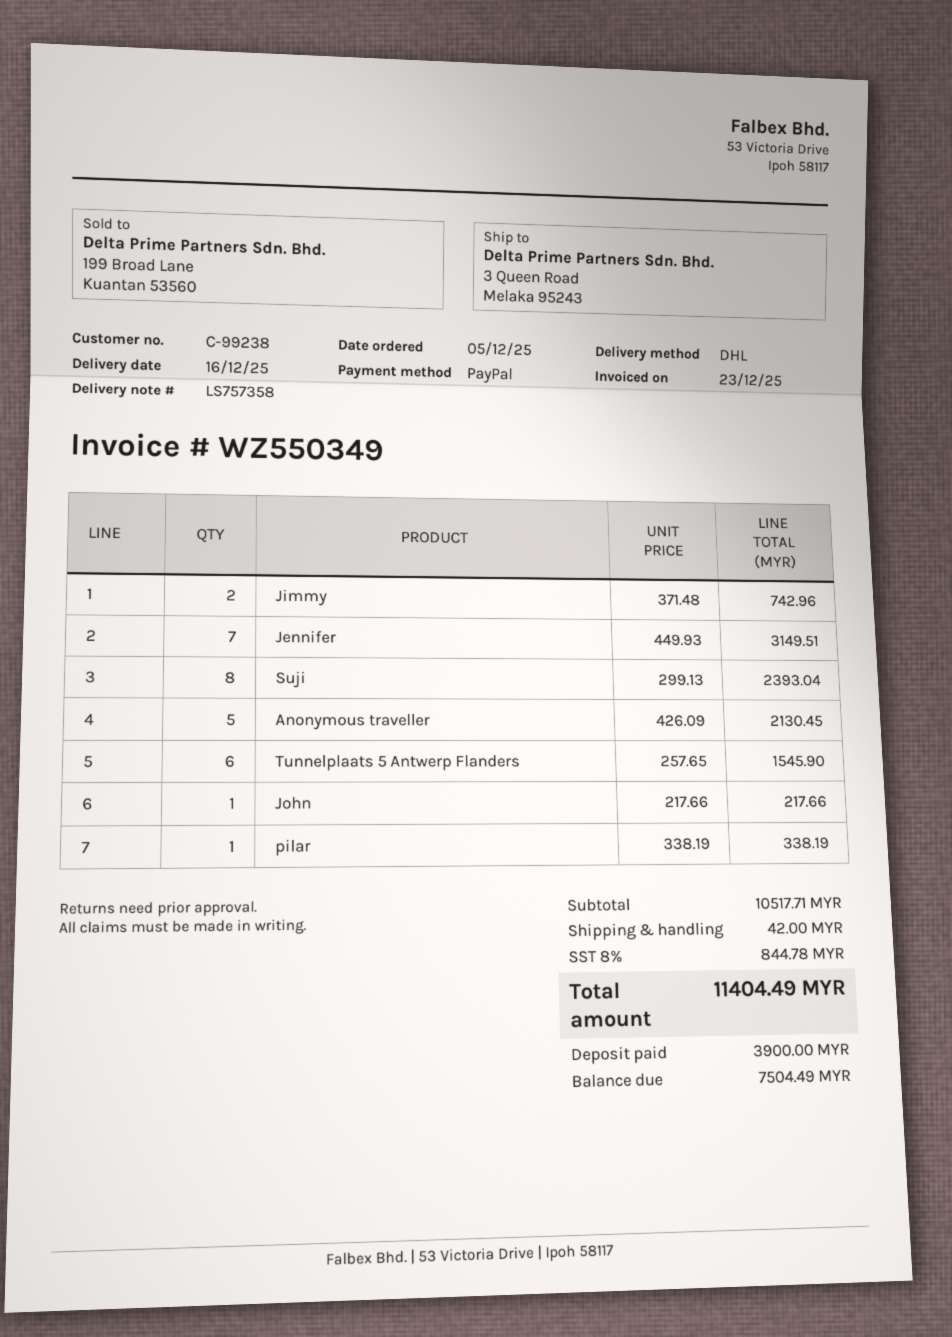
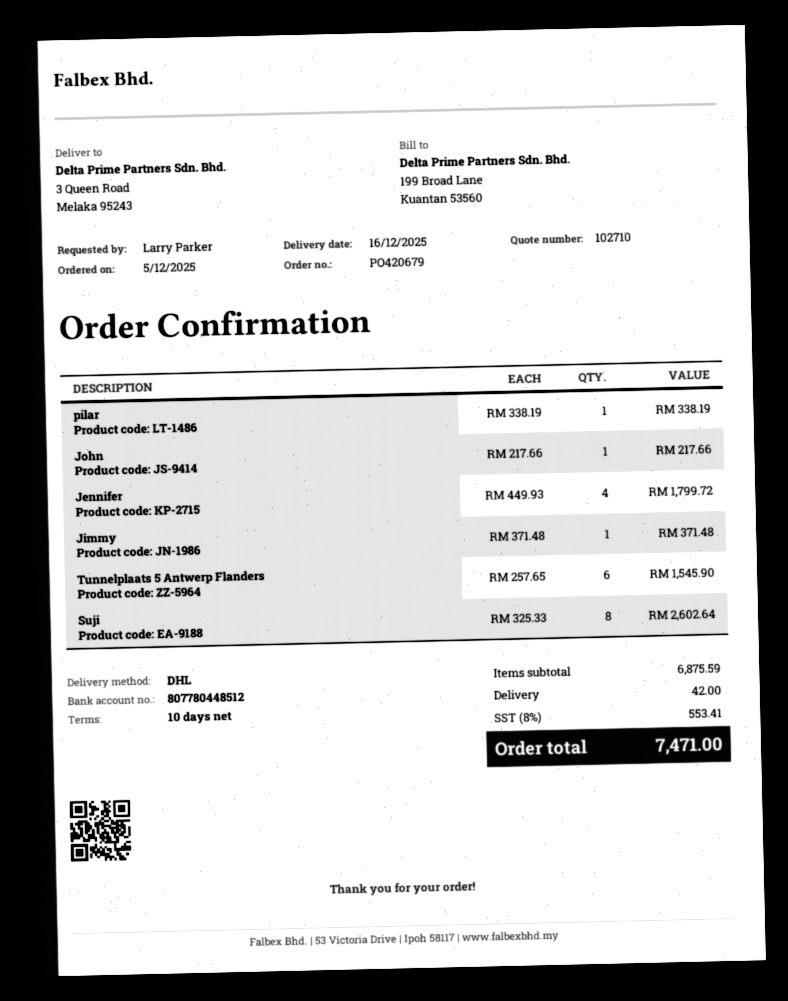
Jimmy: 2 x 371.48 = 742.96 -> 1 x 371.48 = 371.48
Jennifer: 7 x 449.93 = 3149.51 -> 4 x 449.93 = 1799.72
Suji: 8 x 299.13 = 2393.04 -> 8 x 325.33 = 2602.64
Anonymous traveller: 5 x 426.09 = 2130.45 -> none
subtotal: 10517.71 -> 6875.59
tax: 8% = 844.78 -> 8% = 553.41
total: 11404.49 -> 7471.00

